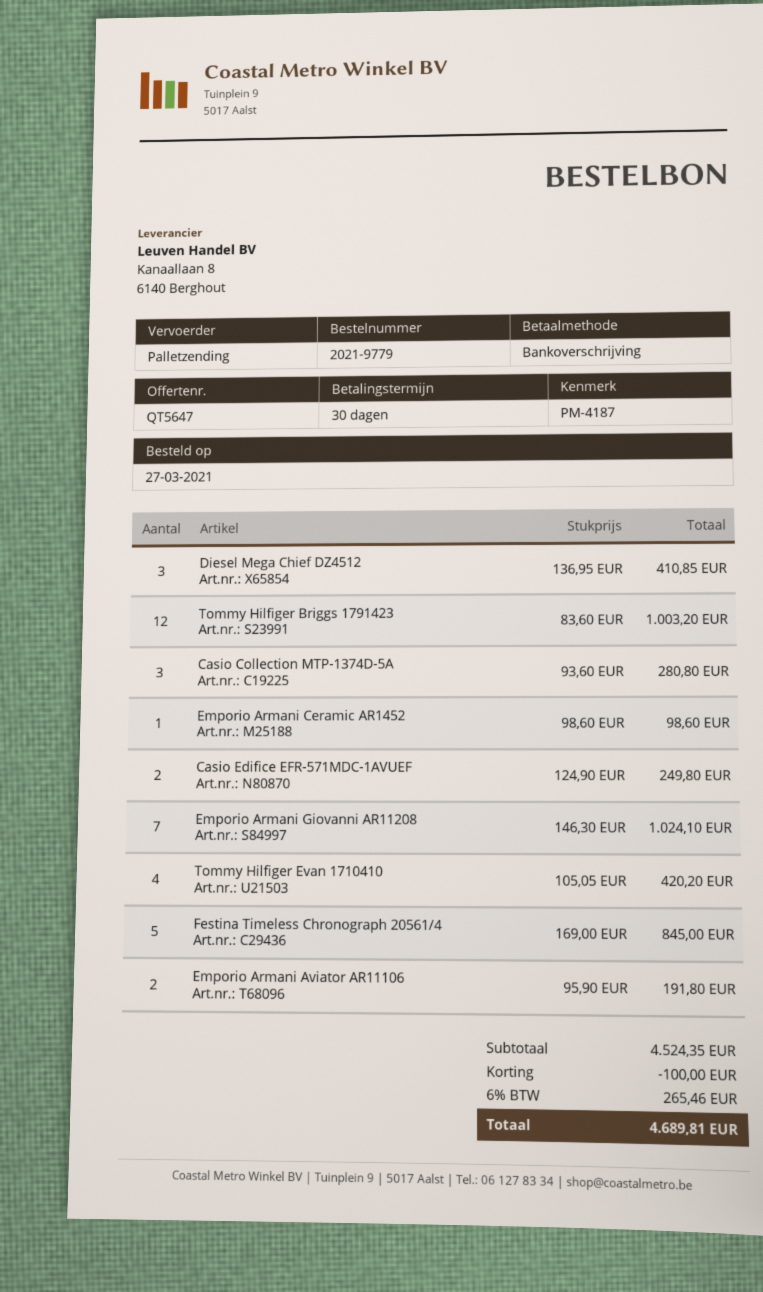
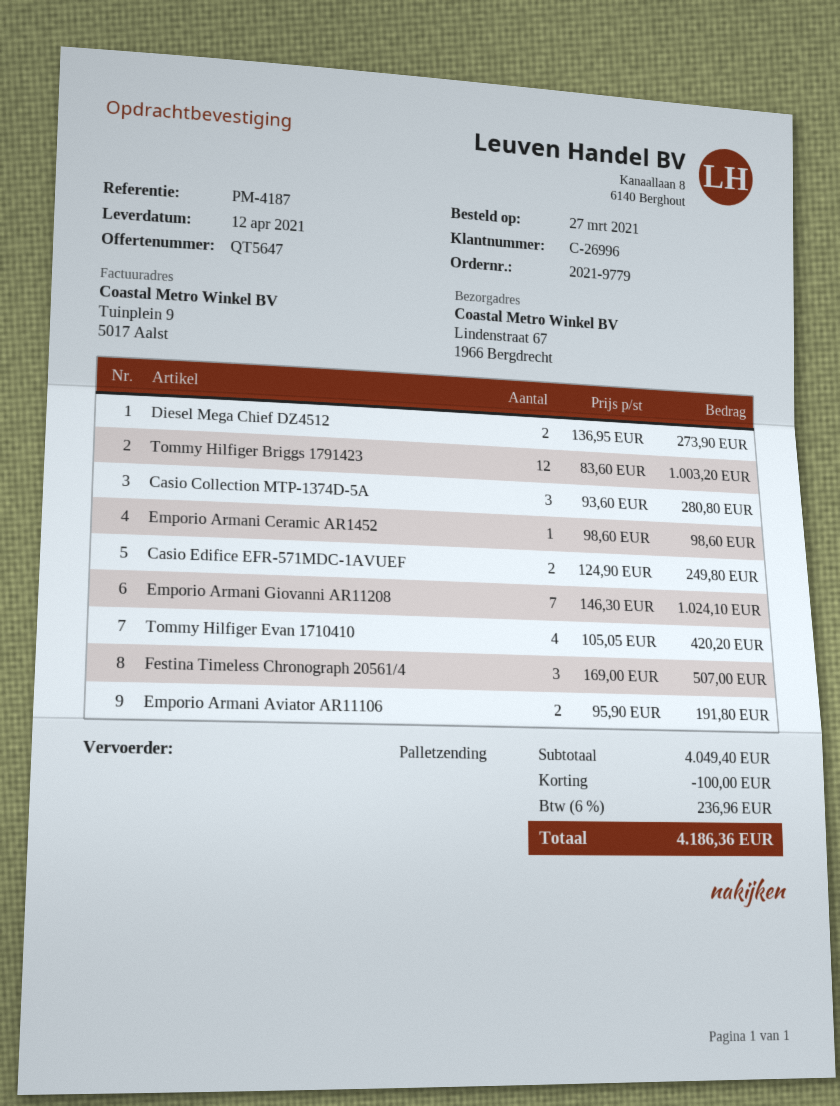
Diesel Mega Chief DZ4512: 3 x 136.95 = 410.85 -> 2 x 136.95 = 273.90
Festina Timeless Chronograph 20561/4: 5 x 169.00 = 845.00 -> 3 x 169.00 = 507.00
subtotal: 4524.35 -> 4049.40
tax: 6% = 265.46 -> 6% = 236.96
total: 4689.81 -> 4186.36

